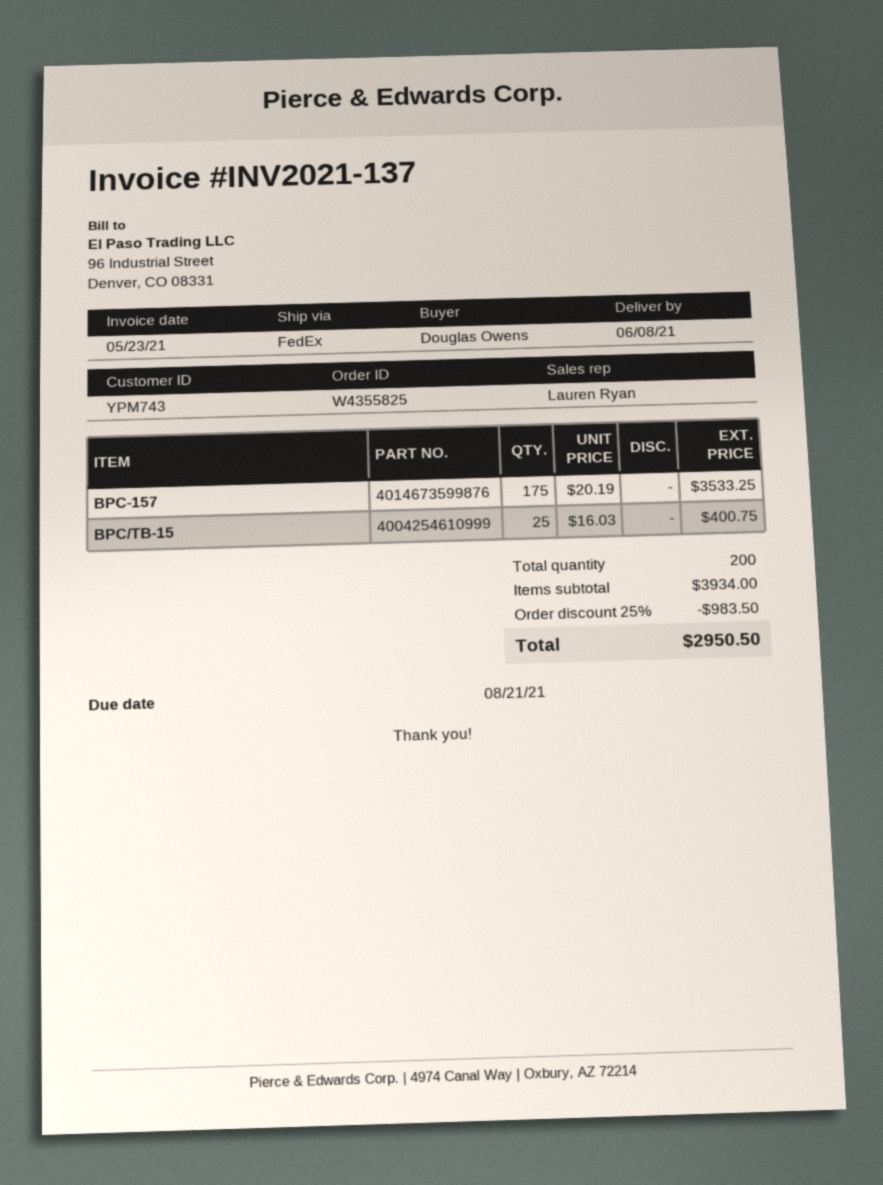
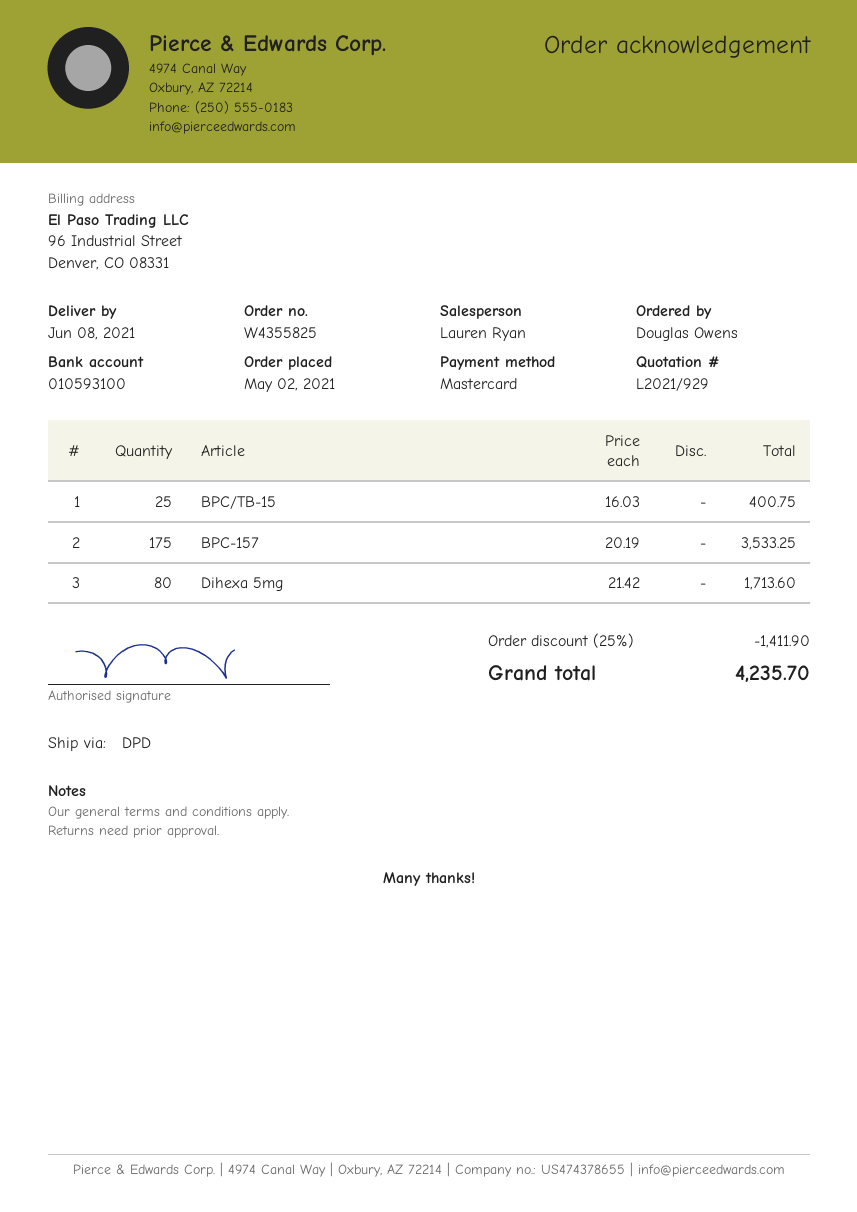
shipping method: FedEx -> DPD
Dihexa 5mg: none -> 80 x 21.42 = 1713.60
discount: 25% = 983.50 -> 25% = 1411.90
total: 2950.50 -> 4235.70

